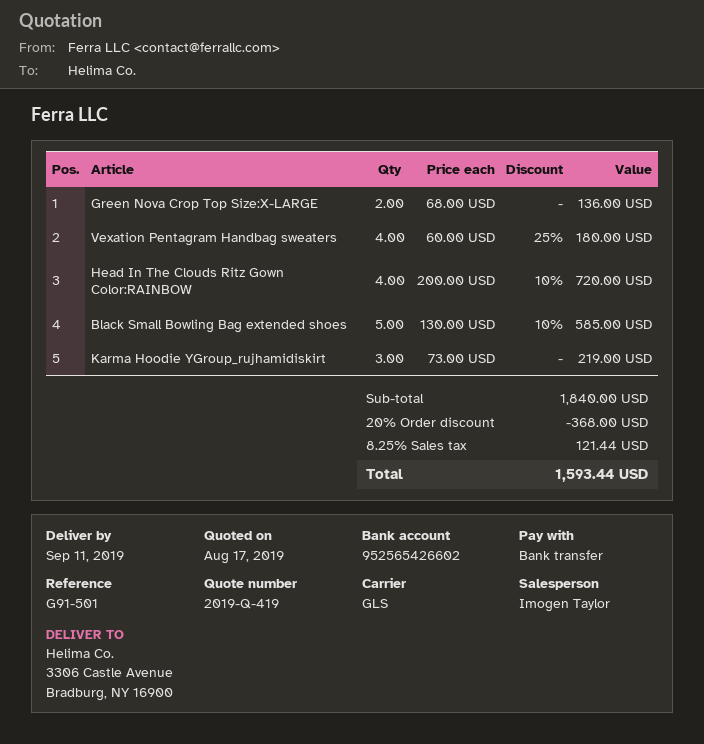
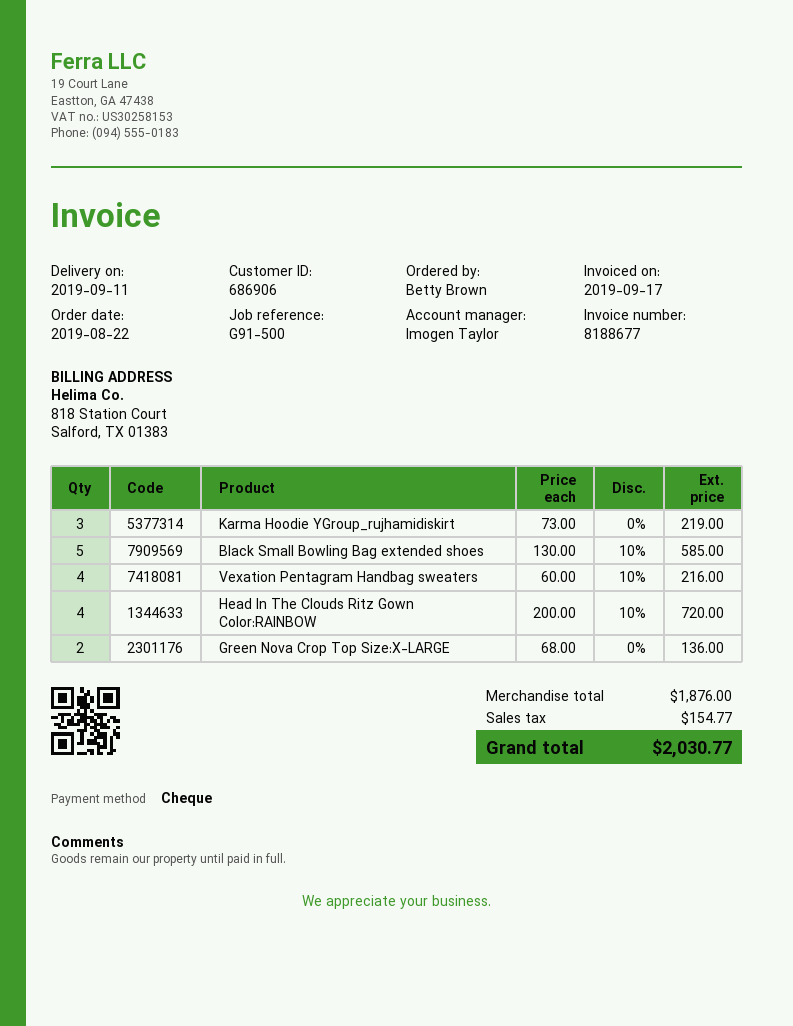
reference: G91-501 -> G91-500
payment method: bank transfer -> cheque
Vexation Pentagram Handbag sweaters: 4 x 60.00 - 25% = 180.00 -> 4 x 60.00 - 10% = 216.00
subtotal: 1840.00 -> 1876.00
discount: 20% = 368.00 -> none
tax: 121.44 -> 154.77
total: 1593.44 -> 2030.77

